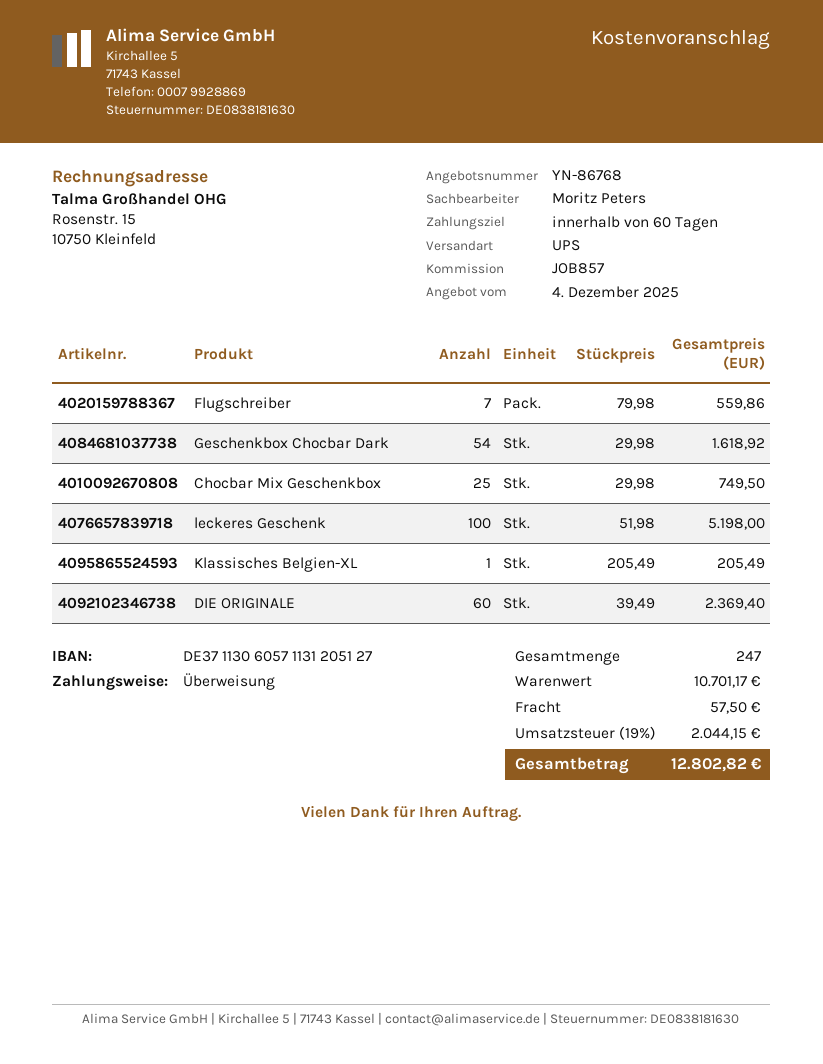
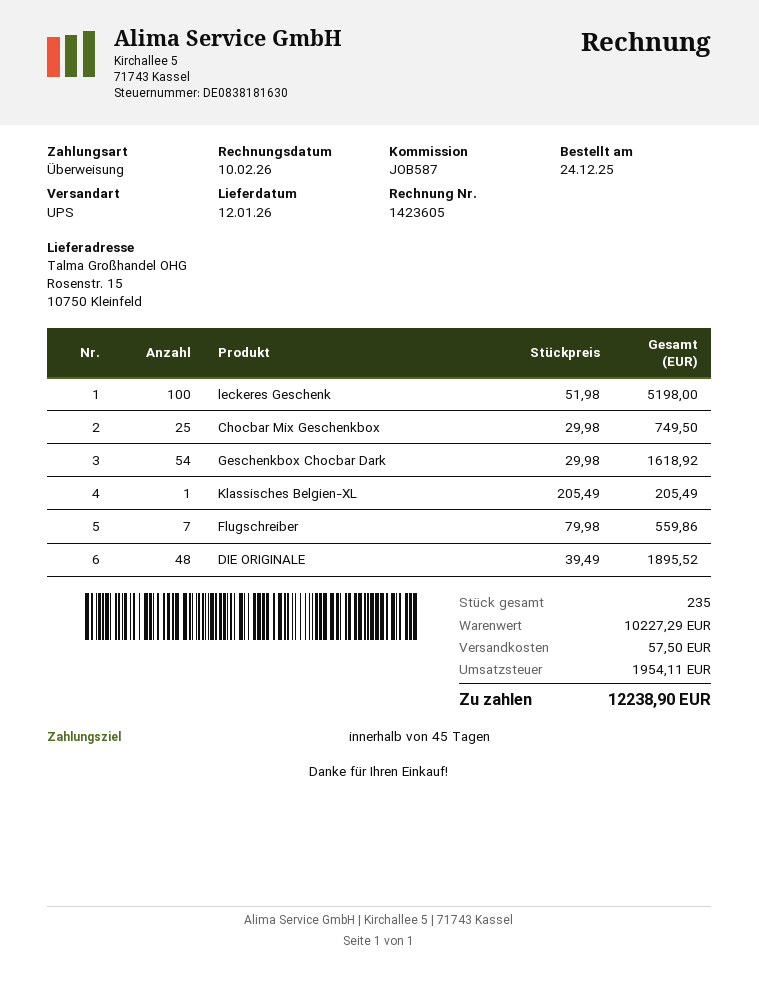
payment terms: 60 days -> 45 days
reference: JOB857 -> JOB587
DIE ORIGINALE: 60 x 39.49 = 2369.40 -> 48 x 39.49 = 1895.52
total quantity: 247 -> 235
subtotal: 10701.17 -> 10227.29
tax: 2044.15 -> 1954.11
total: 12802.82 -> 12238.90

